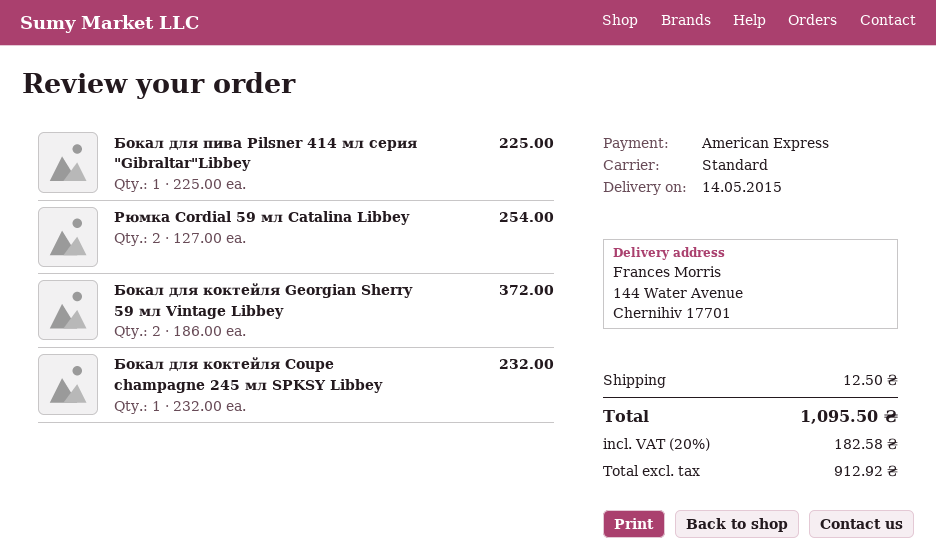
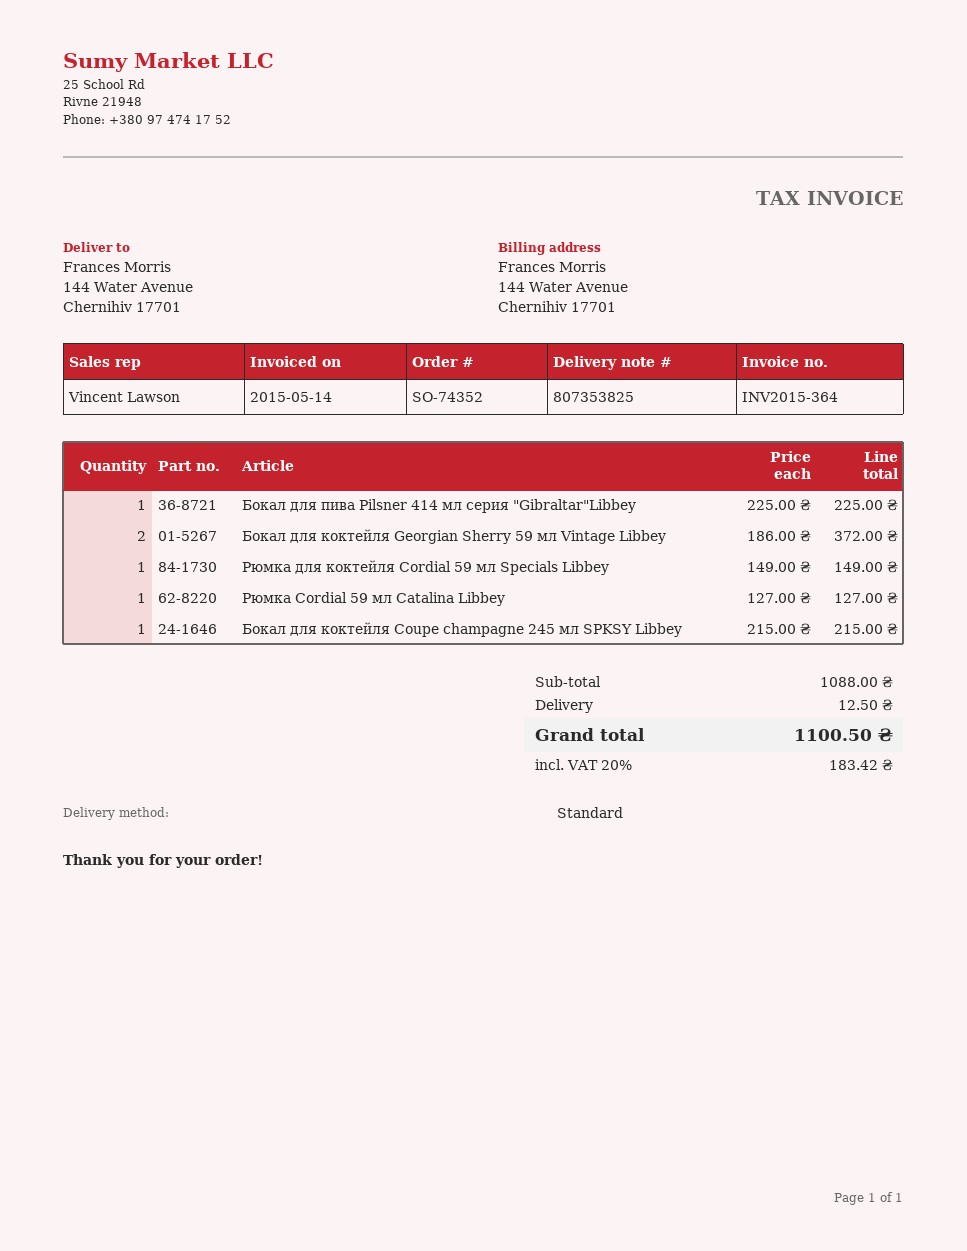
Рюмка Cordial 59 мл Catalina Libbey: 2 x 127.00 = 254.00 -> 1 x 127.00 = 127.00
Бокал для коктейля Coupe champagne 245 мл SPKSY Libbey: 1 x 232.00 = 232.00 -> 1 x 215.00 = 215.00
Рюмка для коктейля Cordial 59 мл Specials Libbey: none -> 1 x 149.00 = 149.00
tax: 20% = 182.58 -> 20% = 183.42
total: 1095.50 -> 1100.50

